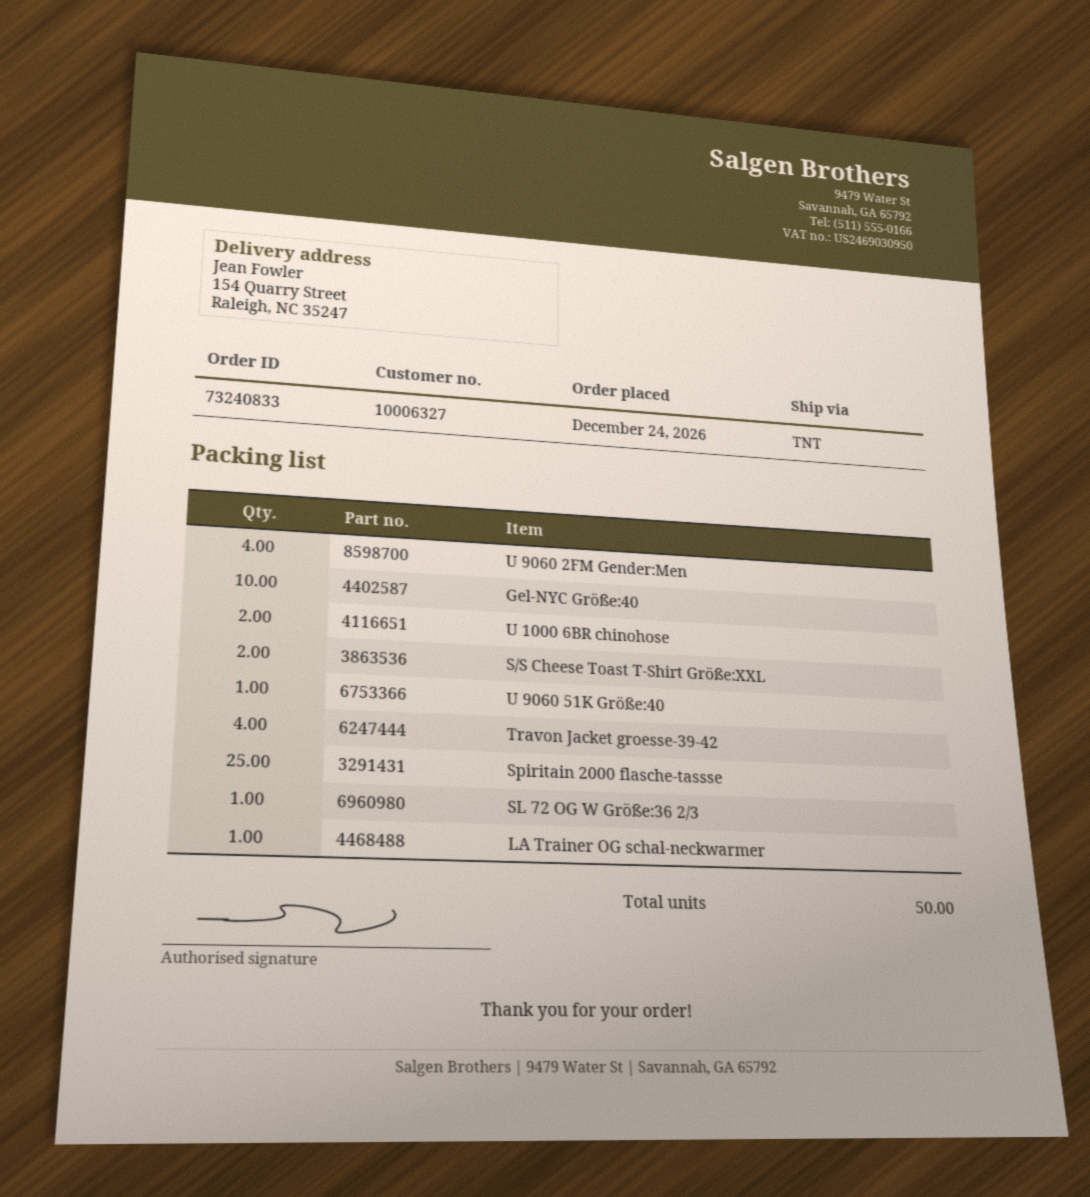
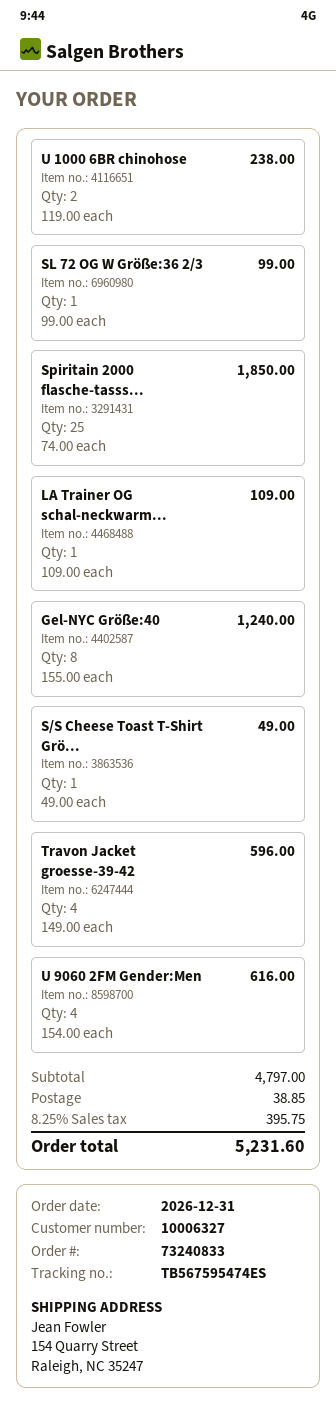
order date: 2026-12-24 -> 2026-12-31
Gel-NYC Größe:40: 10 -> 8
S/S Cheese Toast T-Shirt Größe:XXL: 2 -> 1
U 9060 51K Größe:40: 1 -> none

